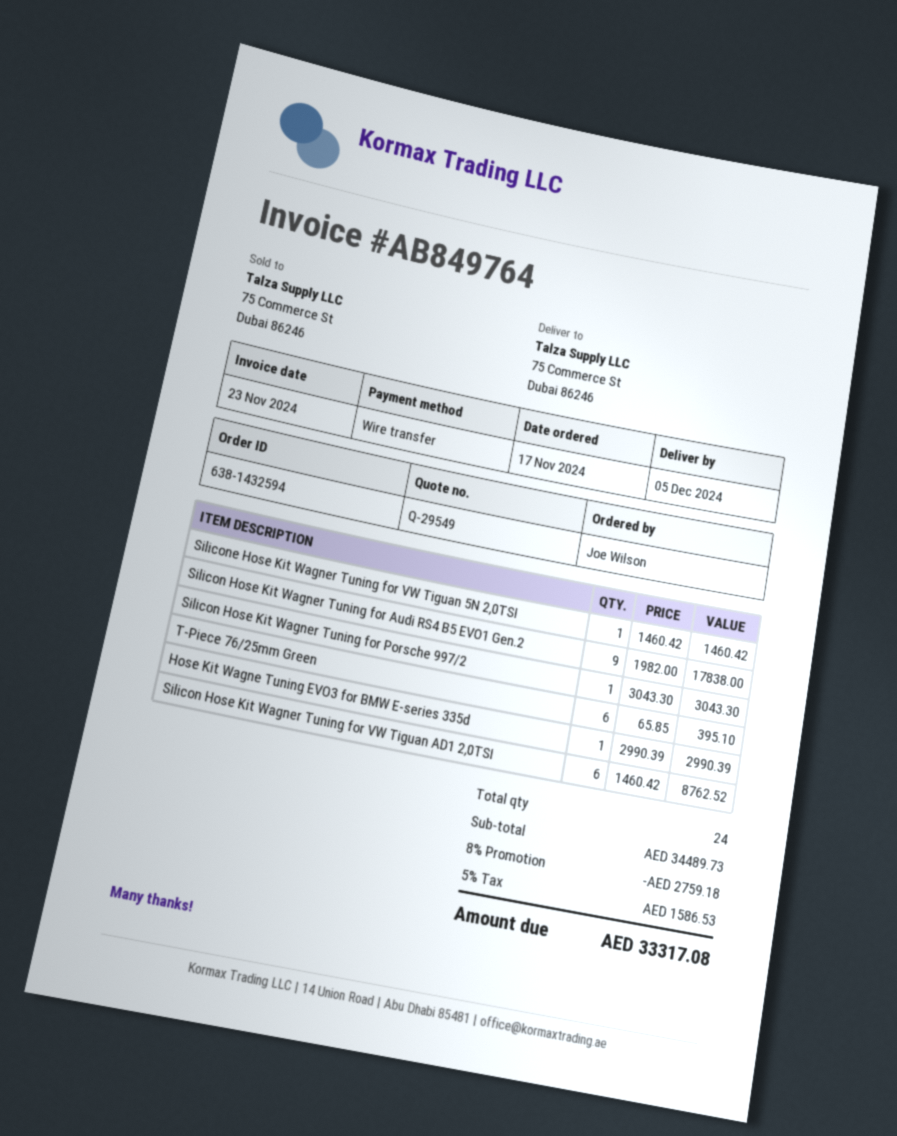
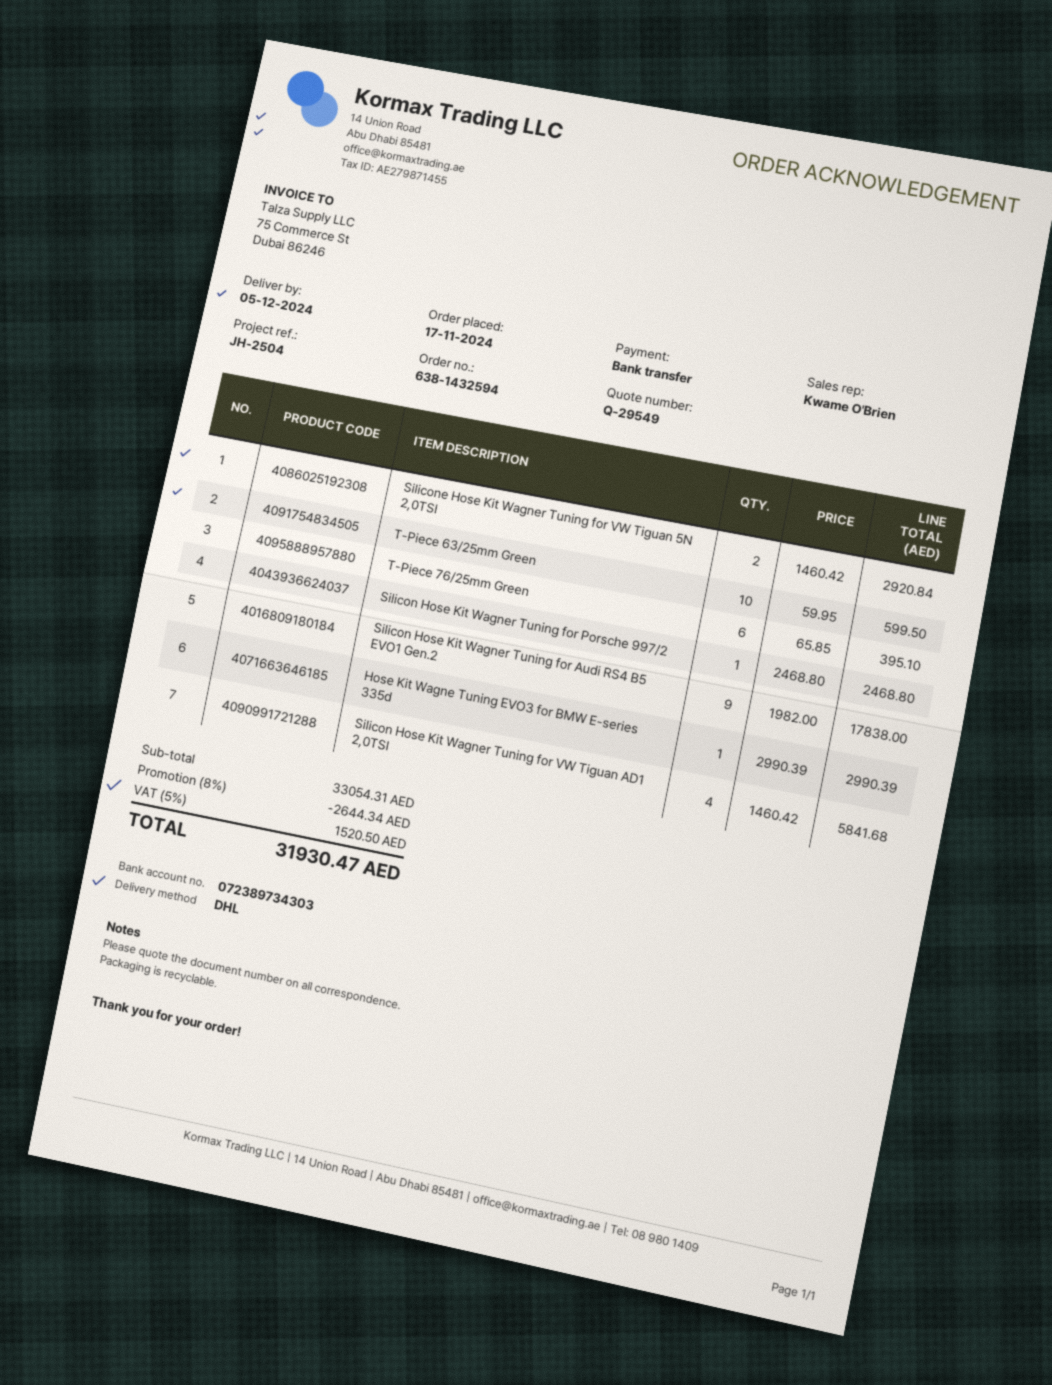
Silicone Hose Kit Wagner Tuning for VW Tiguan 5N 2,0TSI: 1 x 1460.42 = 1460.42 -> 2 x 1460.42 = 2920.84
Silicon Hose Kit Wagner Tuning for Porsche 997/2: 1 x 3043.30 = 3043.30 -> 1 x 2468.80 = 2468.80
Silicon Hose Kit Wagner Tuning for VW Tiguan AD1 2,0TSI: 6 x 1460.42 = 8762.52 -> 4 x 1460.42 = 5841.68
T-Piece 63/25mm Green: none -> 10 x 59.95 = 599.50
subtotal: 34489.73 -> 33054.31
discount: 8% = 2759.18 -> 8% = 2644.34
tax: 5% = 1586.53 -> 5% = 1520.50
total: 33317.08 -> 31930.47

